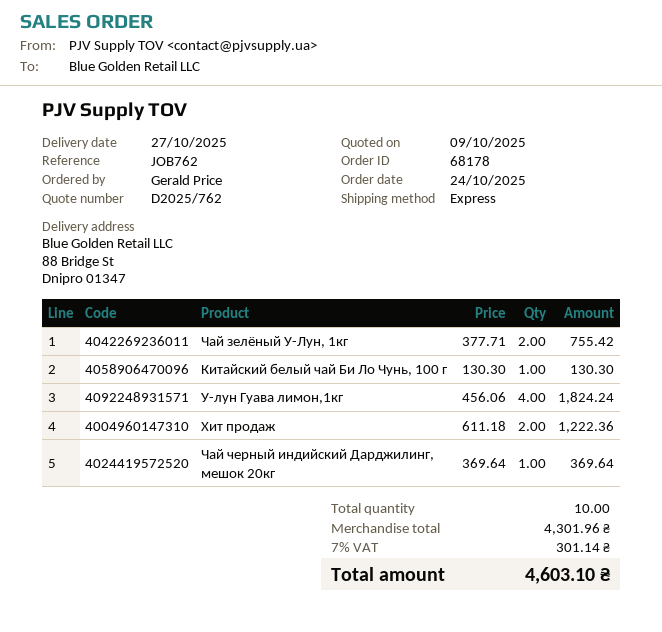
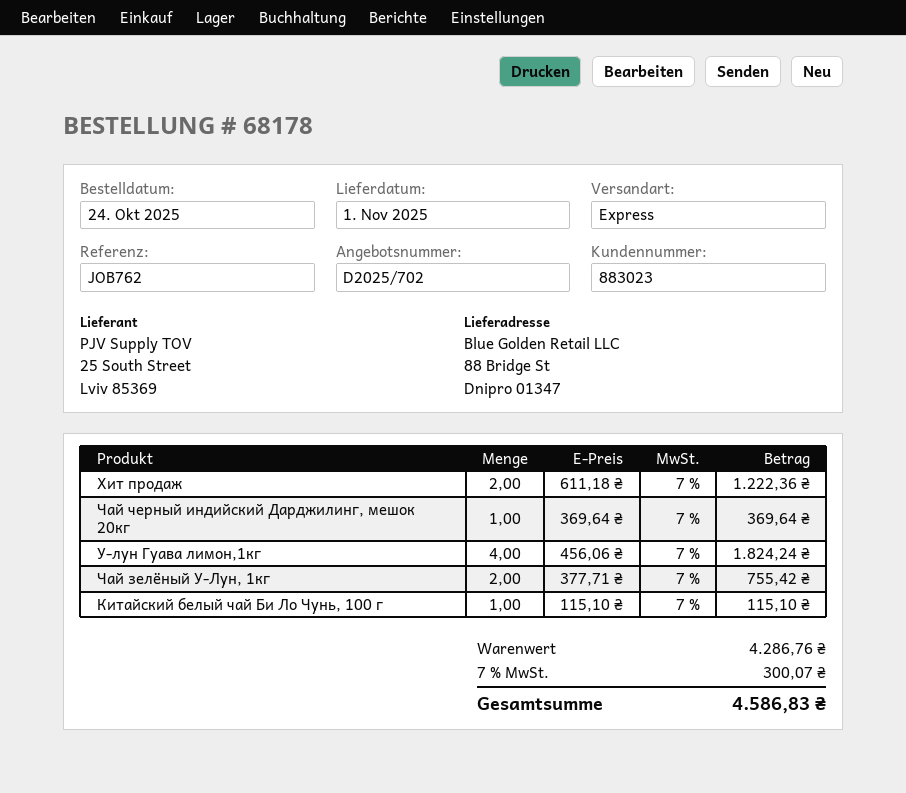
quote number: D2025/762 -> D2025/702
delivery date: 2025-10-27 -> 2025-11-01
Китайский белый чай Би Ло Чунь, 100 г: 1 x 130.30 = 130.30 -> 1 x 115.10 = 115.10
subtotal: 4301.96 -> 4286.76
tax: 7% = 301.14 -> 7% = 300.07
total: 4603.10 -> 4586.83

